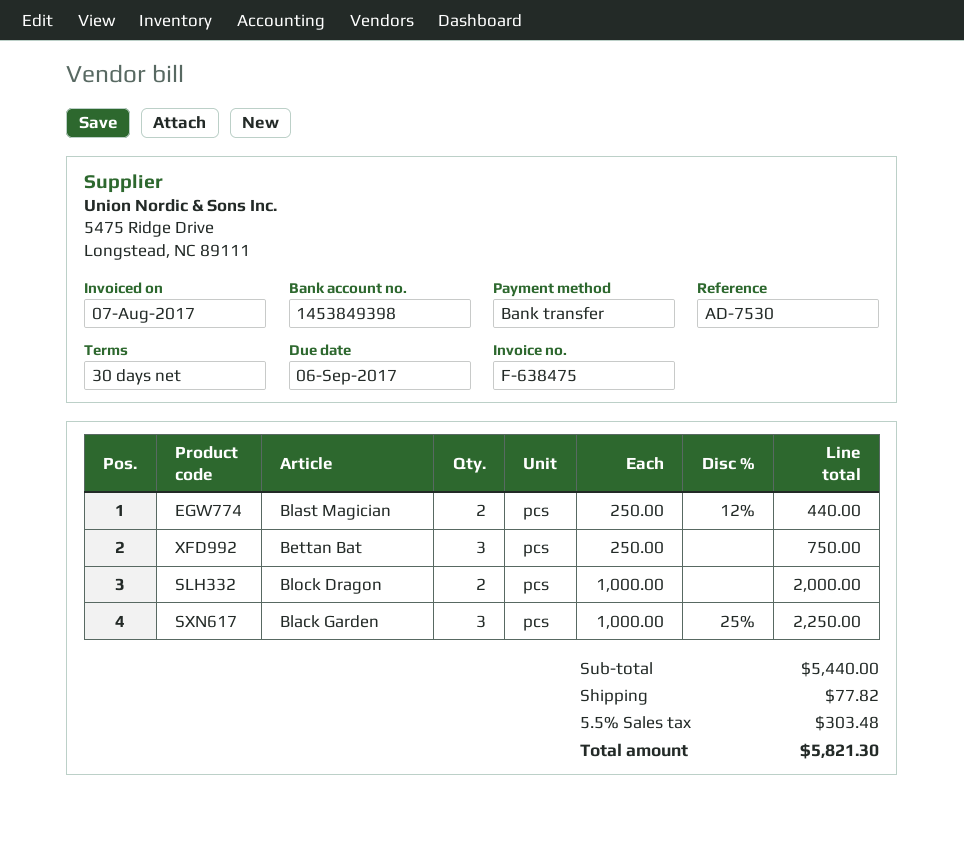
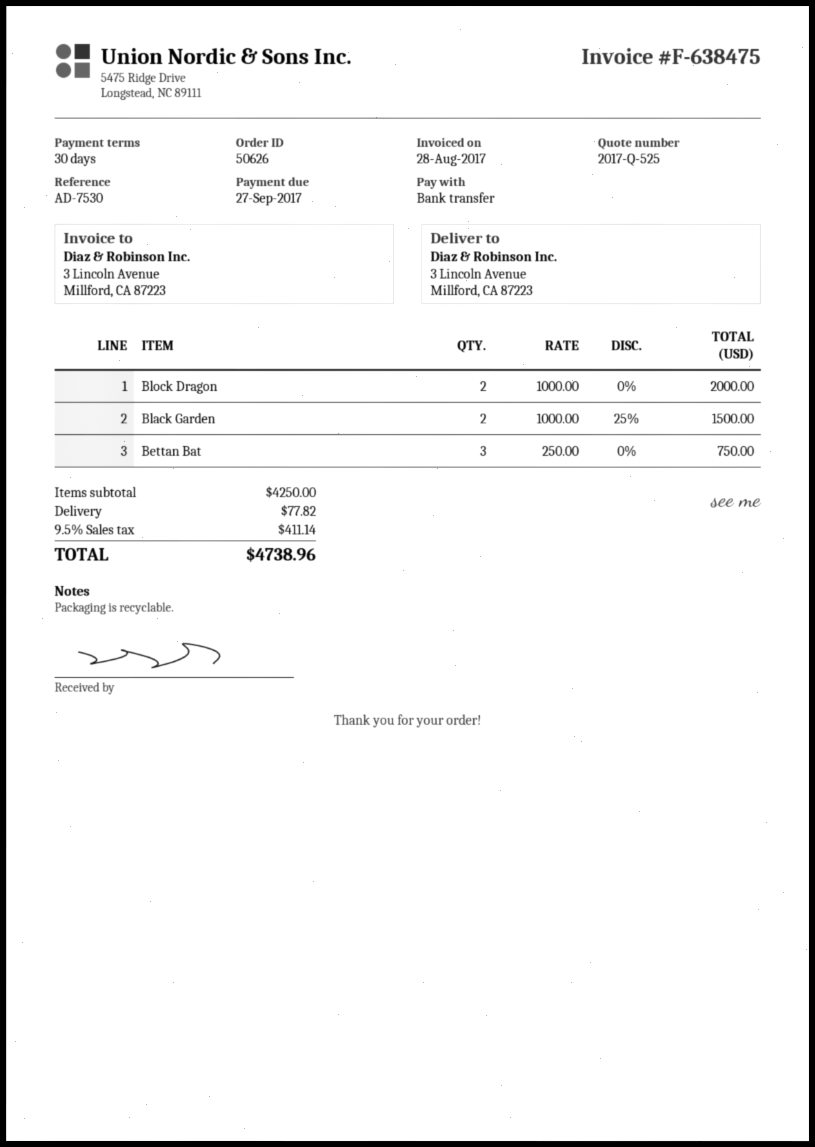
invoice date: 2017-08-07 -> 2017-08-28
due date: 2017-09-06 -> 2017-09-27
Blast Magician: 2 x 250.00 - 12% = 440.00 -> none
Black Garden: 3 x 1000.00 - 25% = 2250.00 -> 2 x 1000.00 - 25% = 1500.00
subtotal: 5440.00 -> 4250.00
tax: 5.5% = 303.48 -> 9.5% = 411.14
total: 5821.30 -> 4738.96

